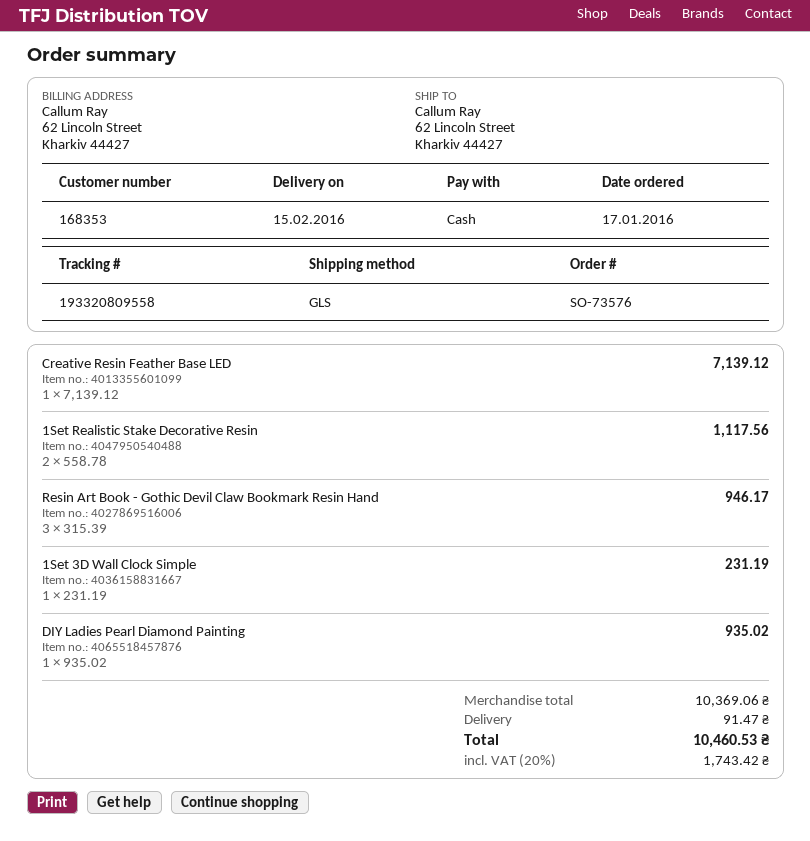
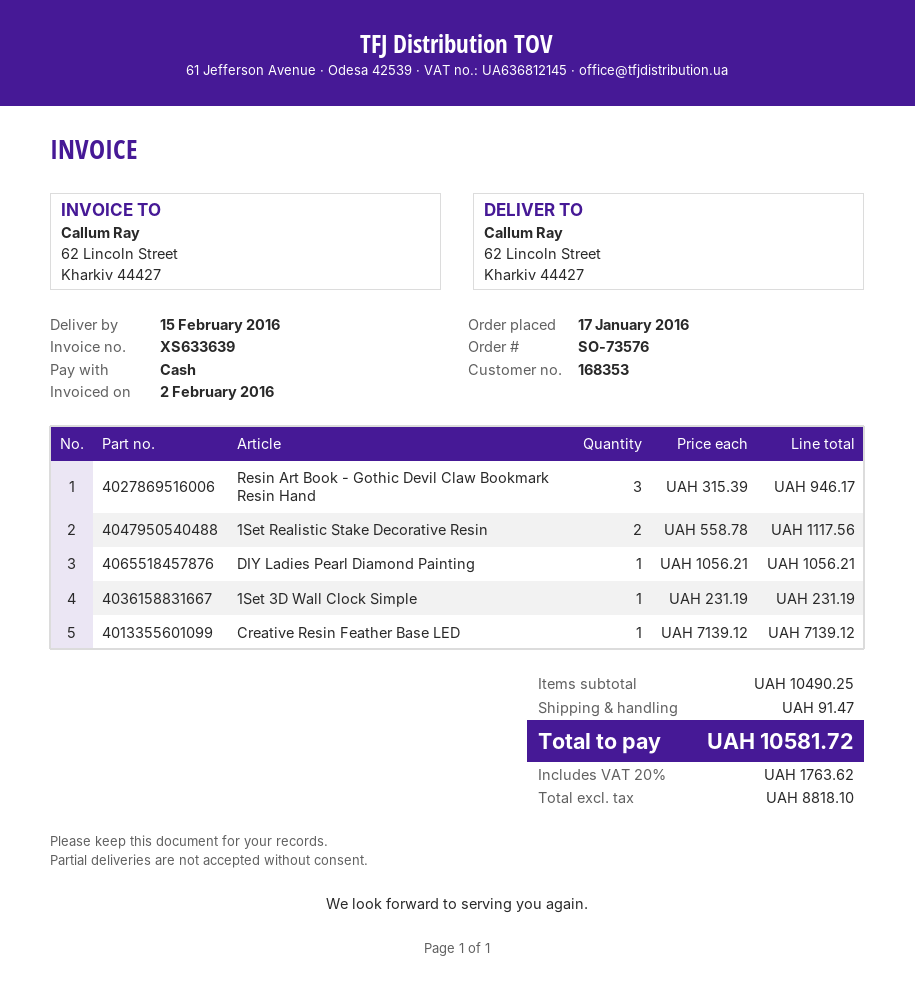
DIY Ladies Pearl Diamond Painting: 1 x 935.02 = 935.02 -> 1 x 1056.21 = 1056.21
subtotal: 10369.06 -> 10490.25
tax: 20% = 1743.42 -> 20% = 1763.62
total: 10460.53 -> 10581.72

